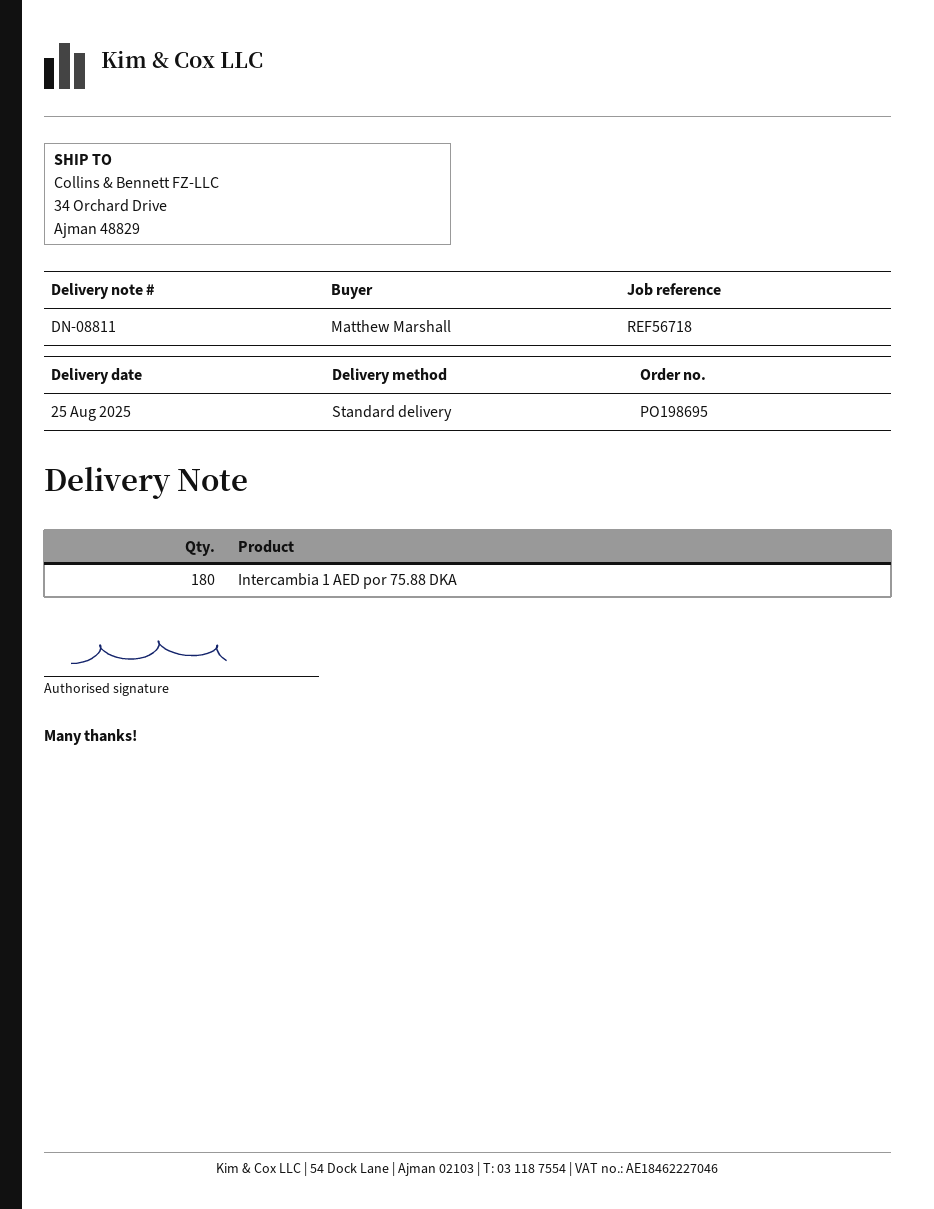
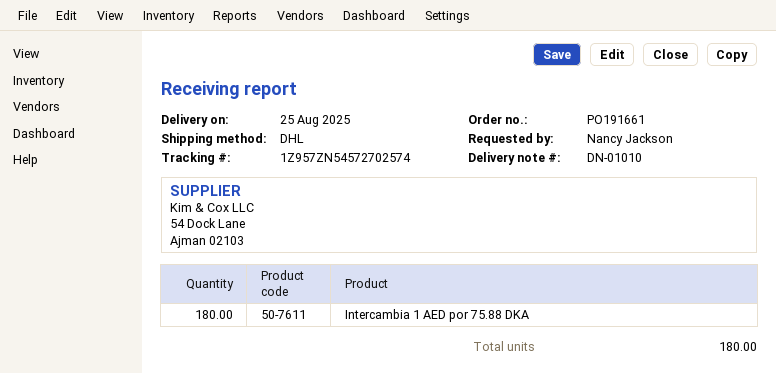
order number: PO198695 -> PO191661
delivery note number: DN-08811 -> DN-01010
ordered by: Matthew Marshall -> Nancy Jackson
shipping method: standard -> DHL

